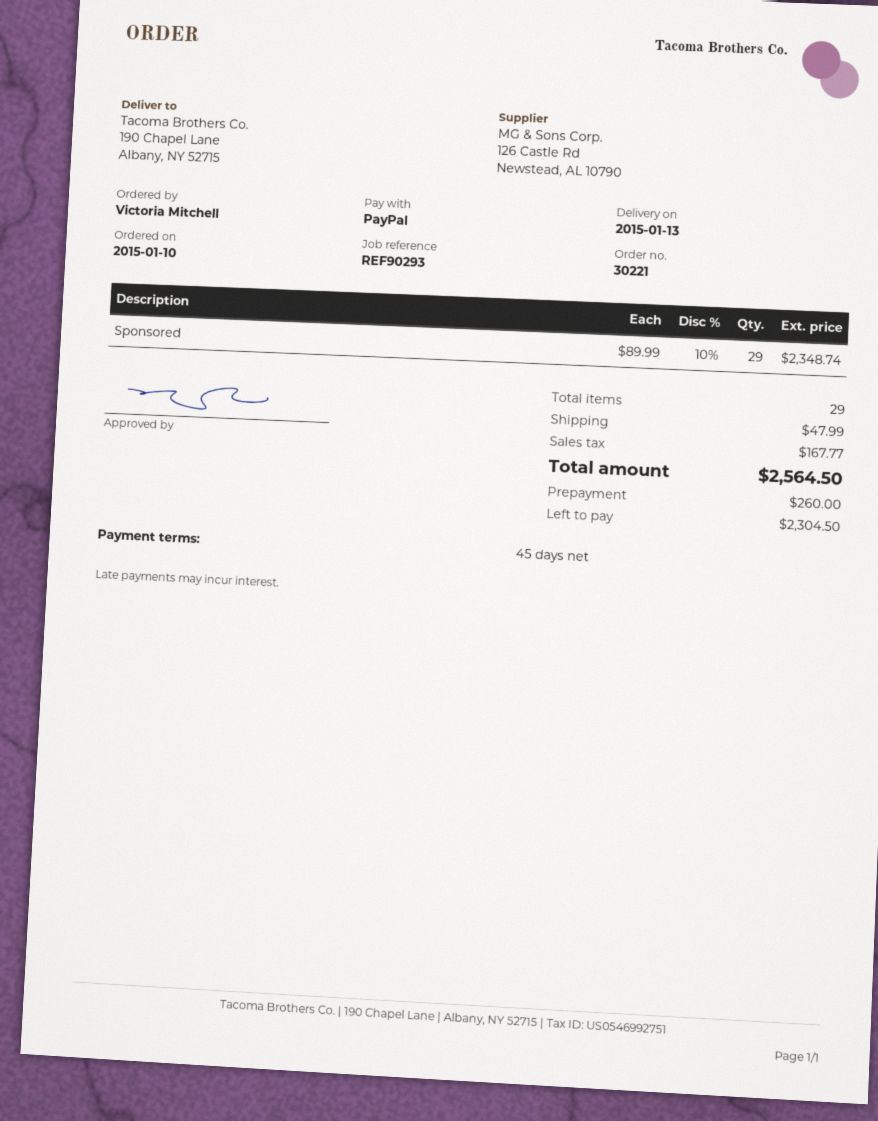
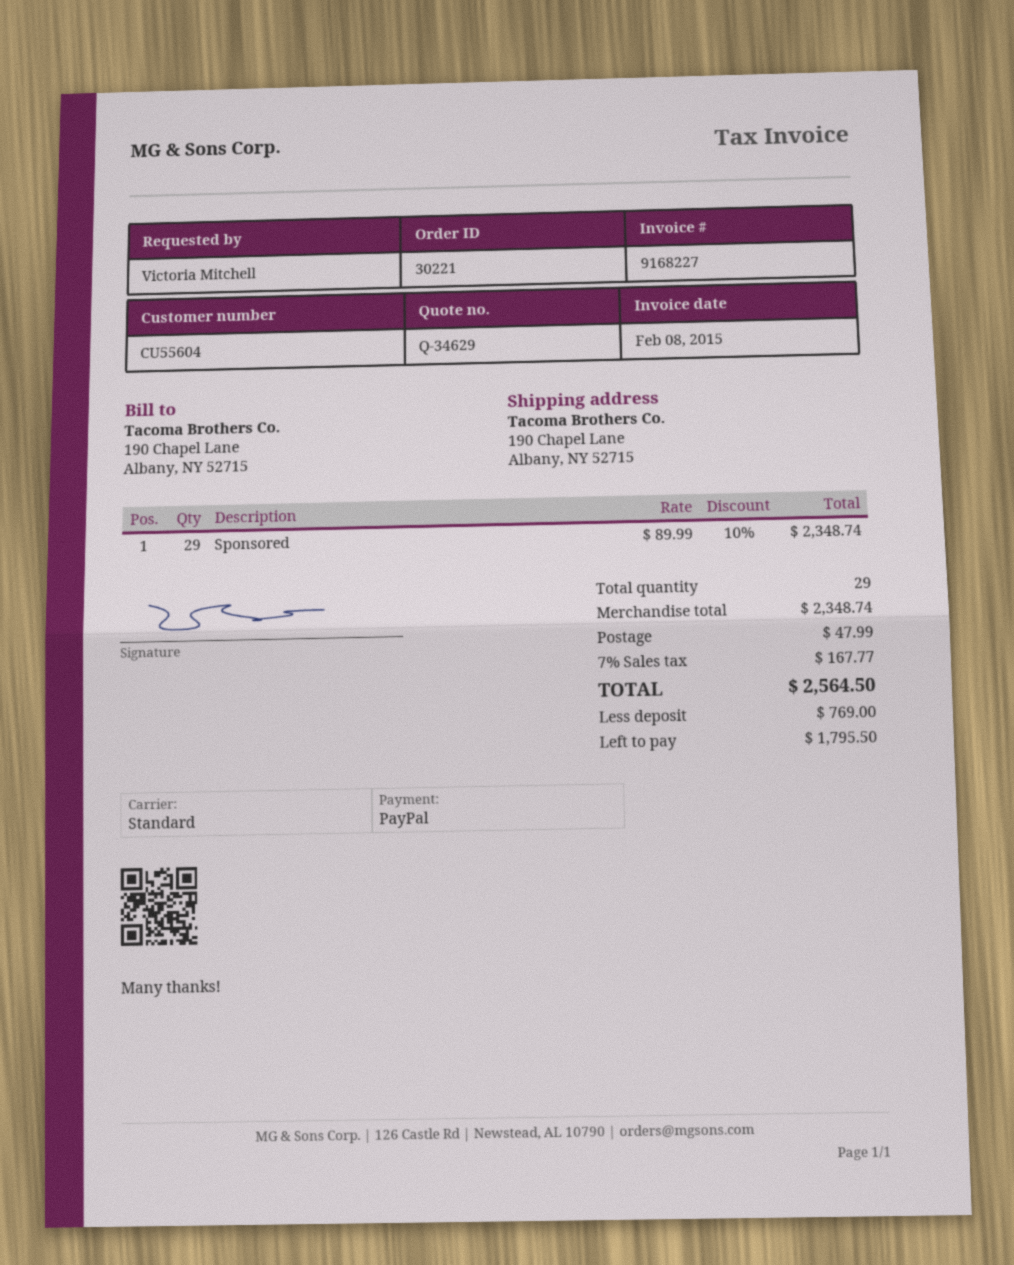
deposit: 260.00 -> 769.00
balance: 2304.50 -> 1795.50

